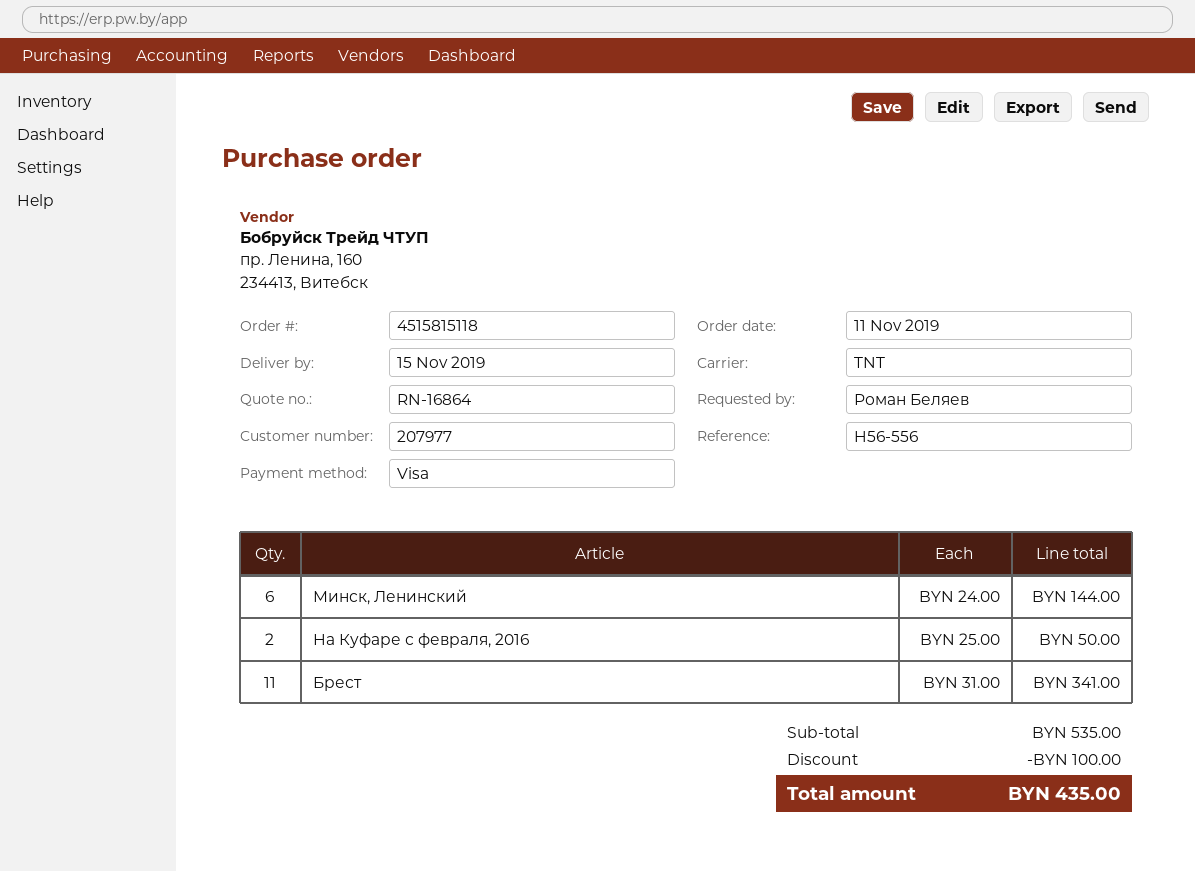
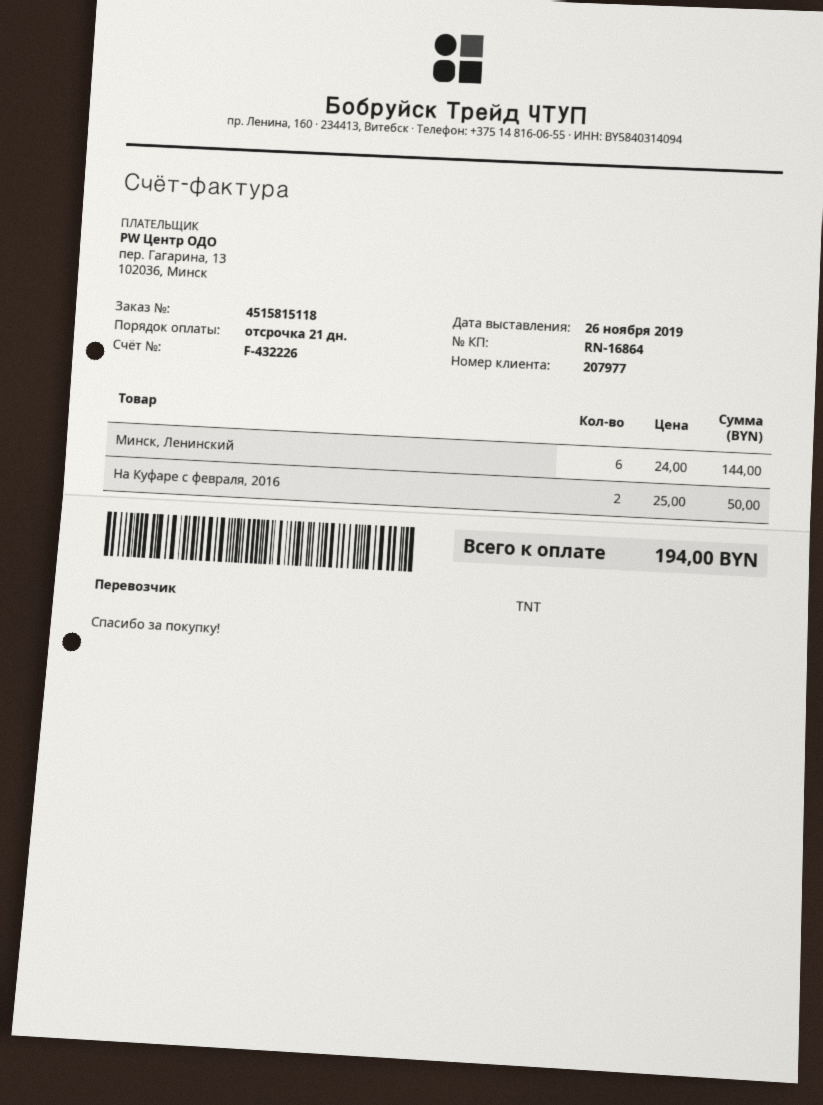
Брест: 11 x 31.00 = 341.00 -> none
discount: 100.00 -> none
total: 435.00 -> 194.00

